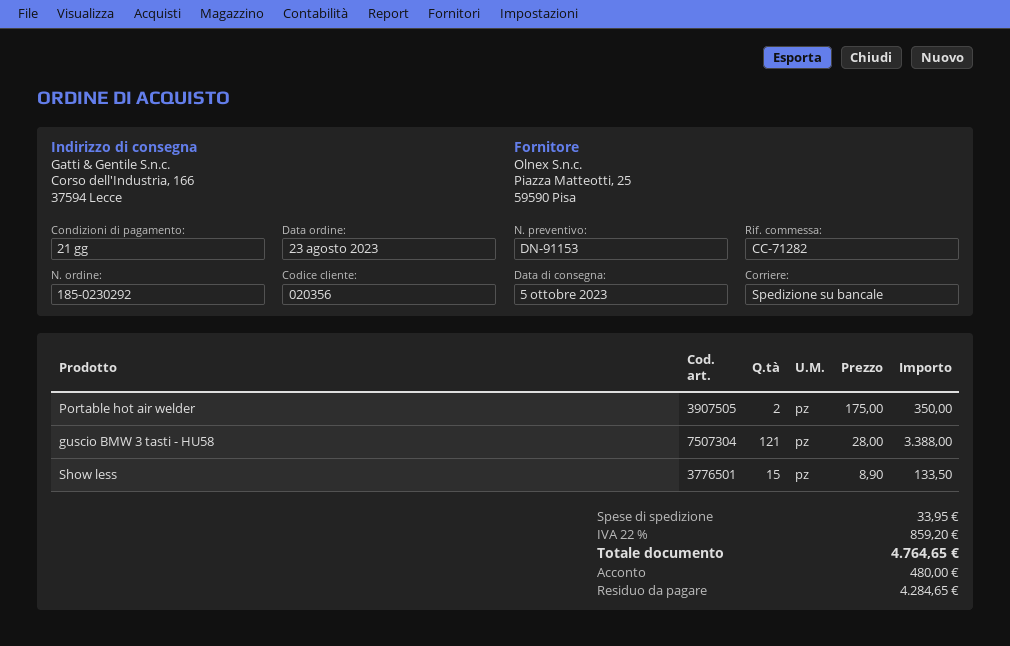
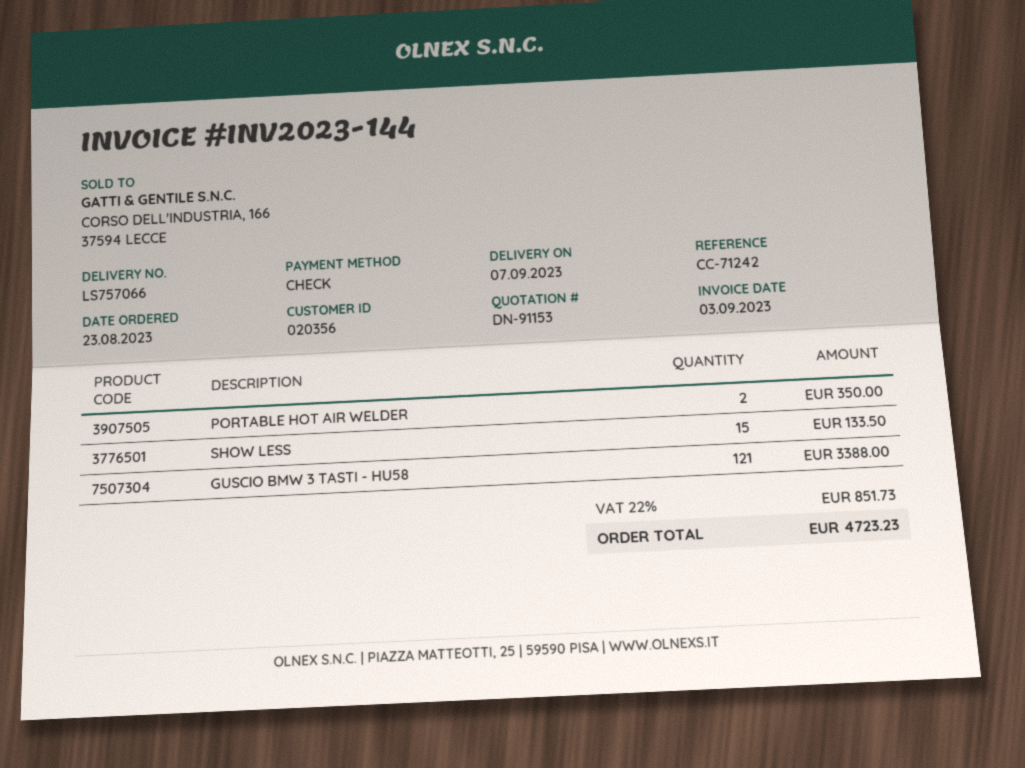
delivery date: 2023-10-05 -> 2023-09-07
reference: CC-71282 -> CC-71242
shipping: 33.95 -> none
tax: 22% = 859.20 -> 22% = 851.73
total: 4764.65 -> 4723.23

